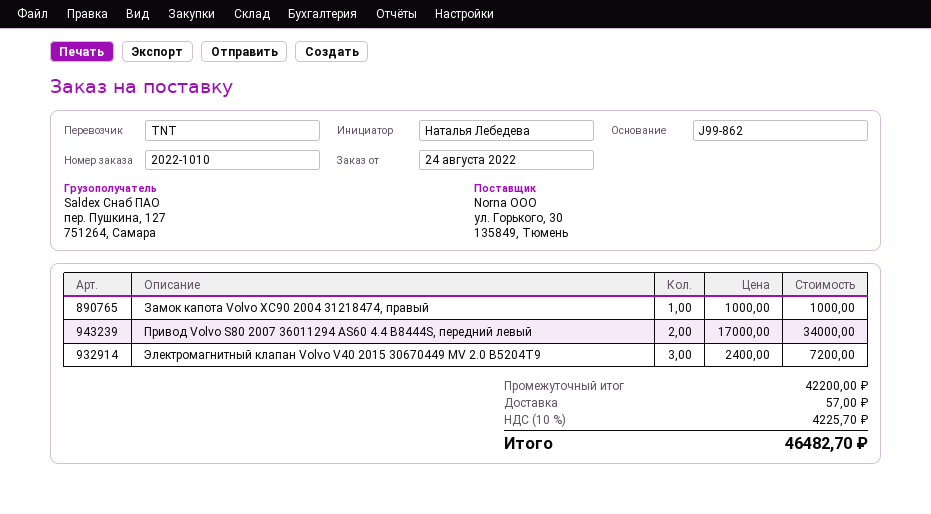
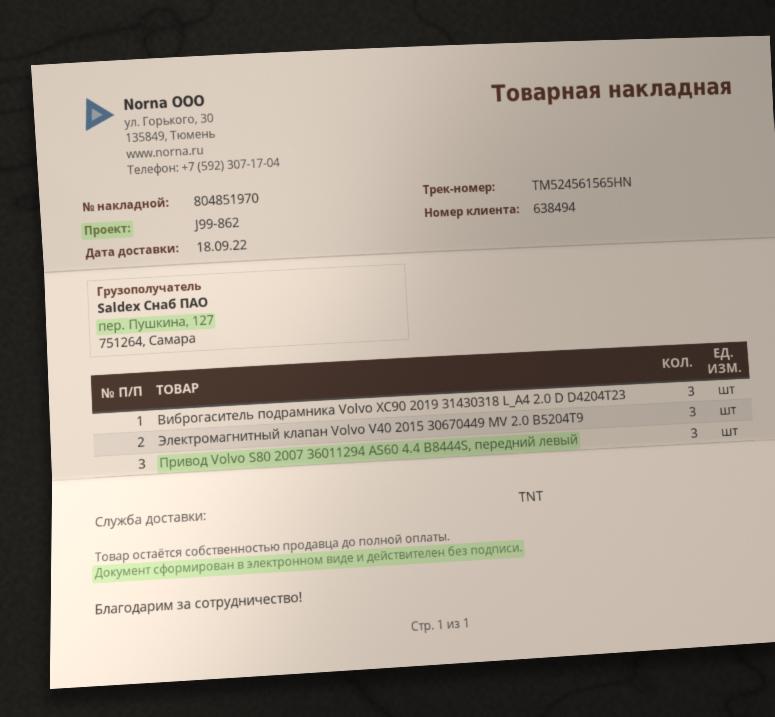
Замок капота Volvo XC90 2004 31218474, правый: 1 -> none
Привод Volvo S80 2007 36011294 AS60 4.4 B8444S, передний левый: 2 -> 3
Виброгаситель подрамника Volvo XC90 2019 31430318 L_A4 2.0 D D4204T23: none -> 3

